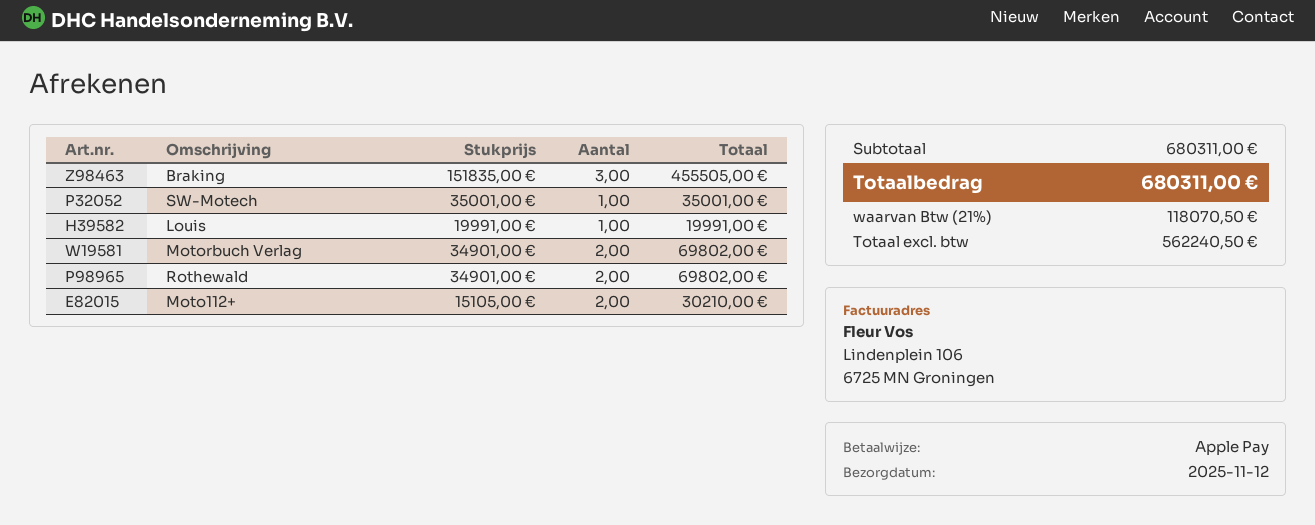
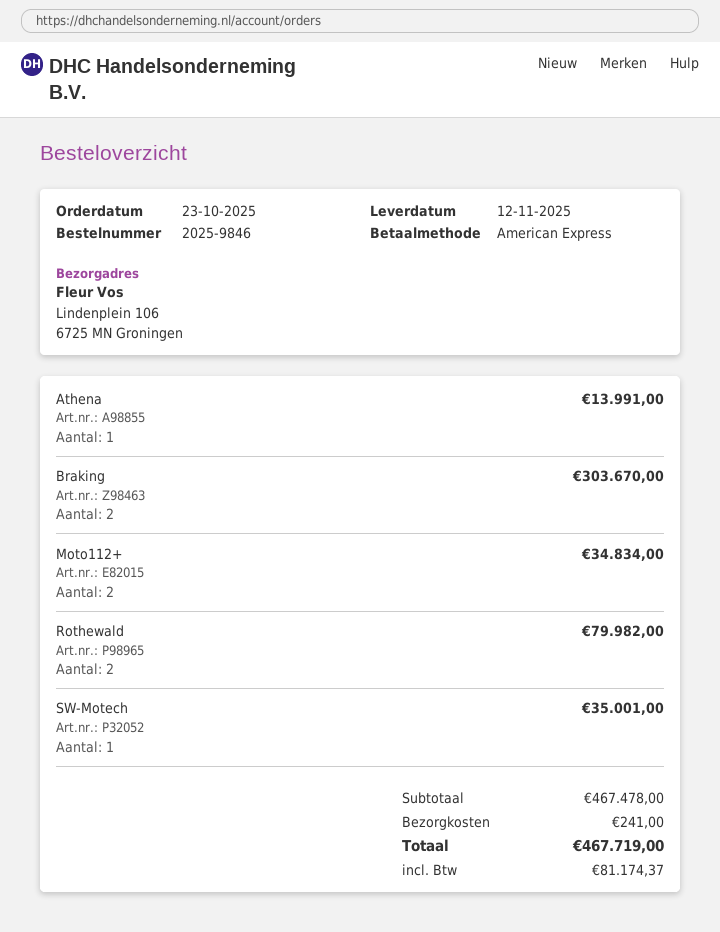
payment method: Apple Pay -> American Express
Braking: 3 for 455505.00 -> 2 for 303670.00
Louis: 1 for 19991.00 -> none
Motorbuch Verlag: 2 for 69802.00 -> none
Rothewald: 2 for 69802.00 -> 2 for 79982.00
Moto112+: 2 for 30210.00 -> 2 for 34834.00
Athena: none -> 1 for 13991.00
subtotal: 680311.00 -> 467478.00
shipping: none -> 241.00
tax: 118070.50 -> 81174.37
total: 680311.00 -> 467719.00

